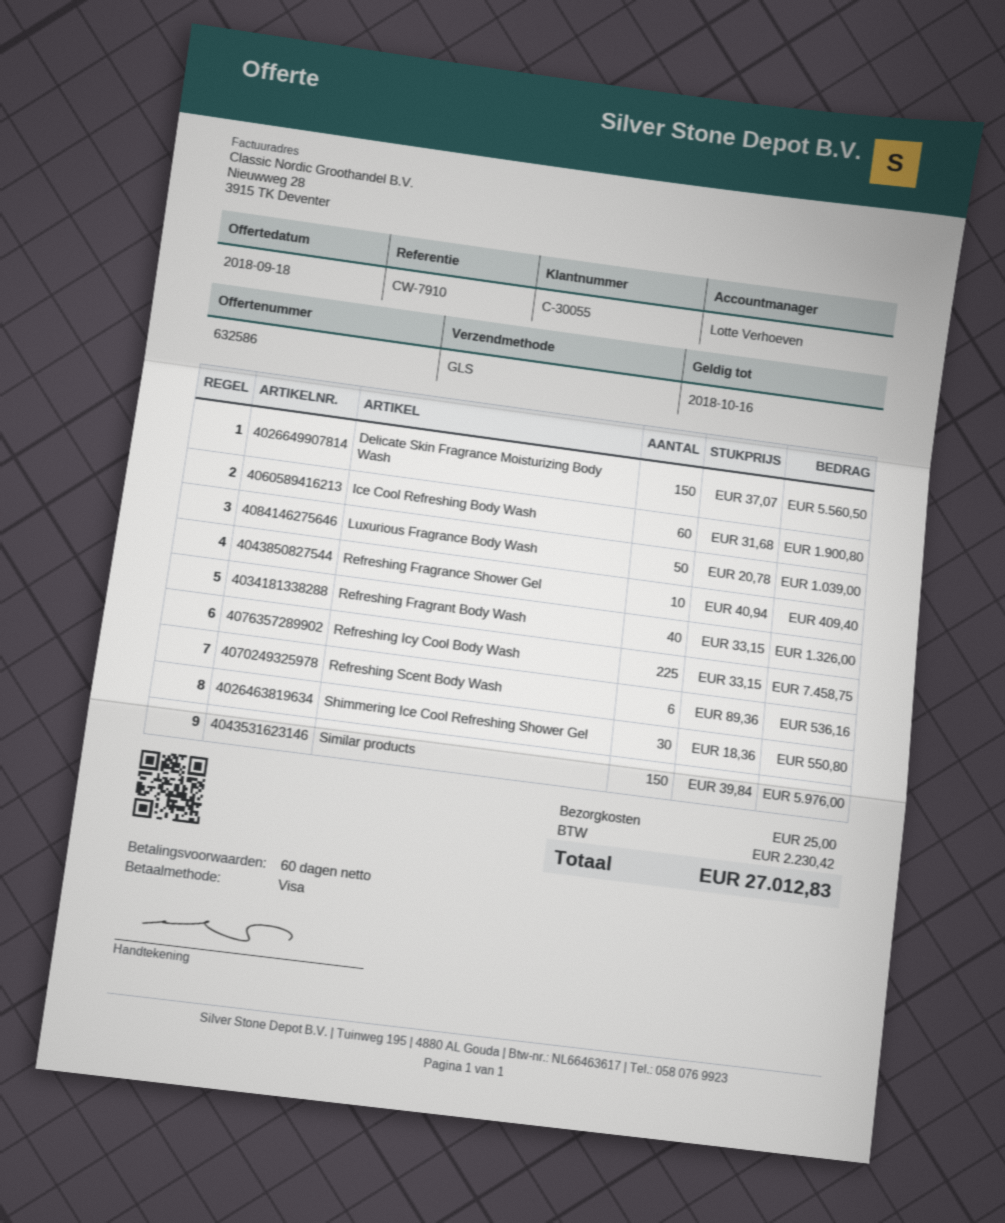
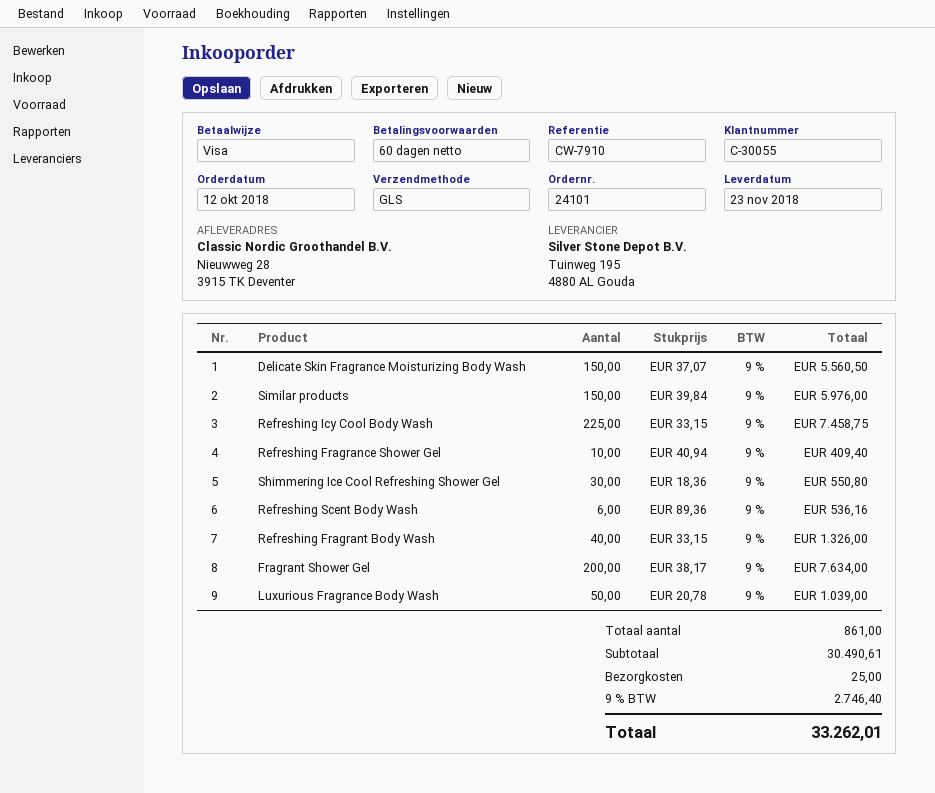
Ice Cool Refreshing Body Wash: 60 x 31.68 = 1900.80 -> none
Fragrant Shower Gel: none -> 200 x 38.17 = 7634.00
tax: 2230.42 -> 2746.40
total: 27012.83 -> 33262.01

